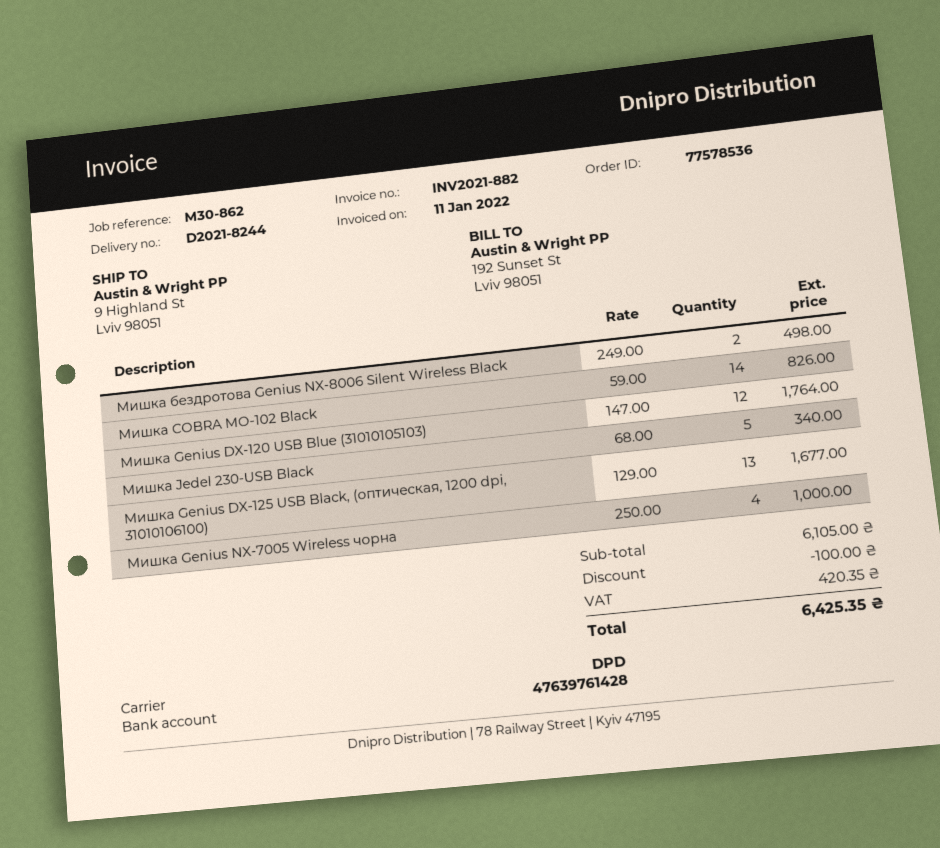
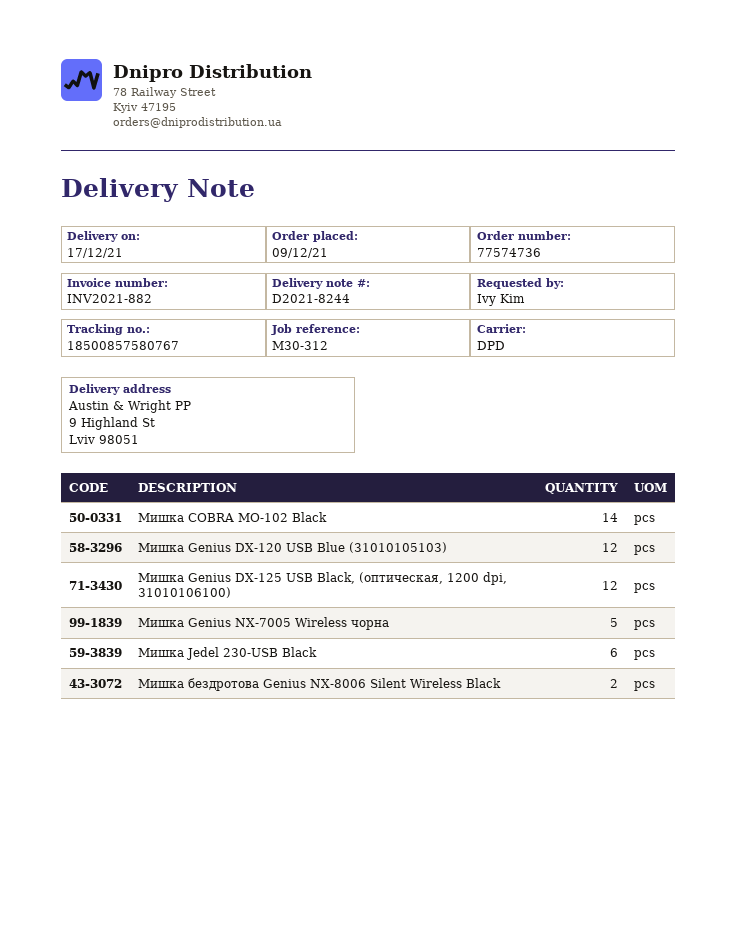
order number: 77578536 -> 77574736
reference: M30-862 -> M30-312
Мишка Jedel 230-USB Black: 5 -> 6
Мишка Genius DX-125 USB Black, (оптическая, 1200 dpi, 31010106100): 13 -> 12
Мишка Genius NX-7005 Wireless чорна: 4 -> 5

